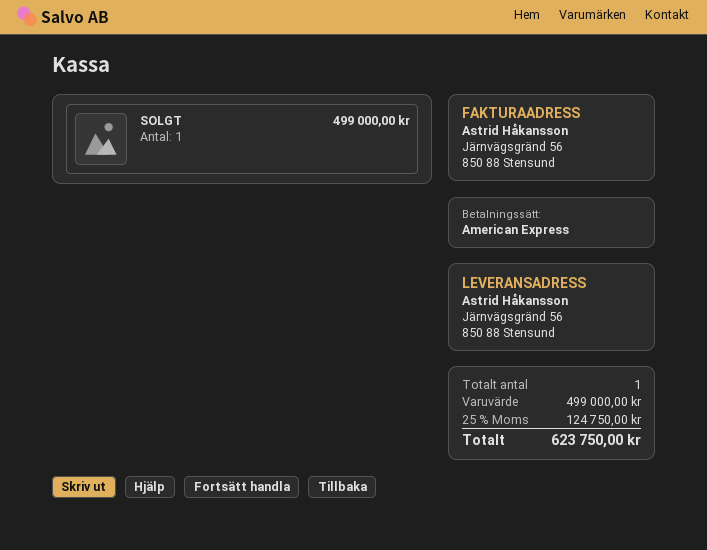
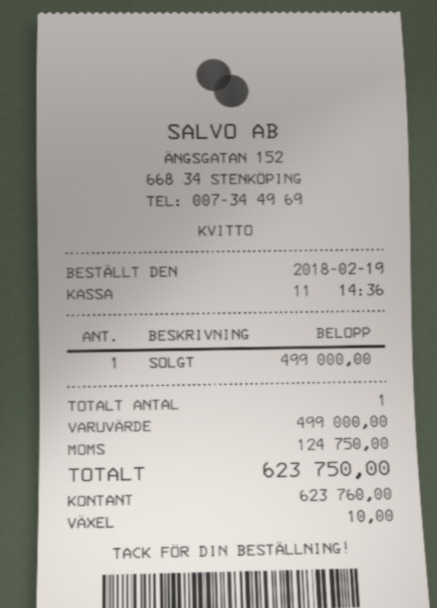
payment method: American Express -> cash

